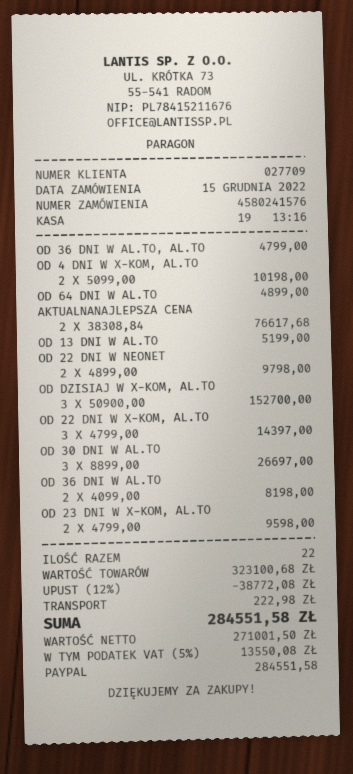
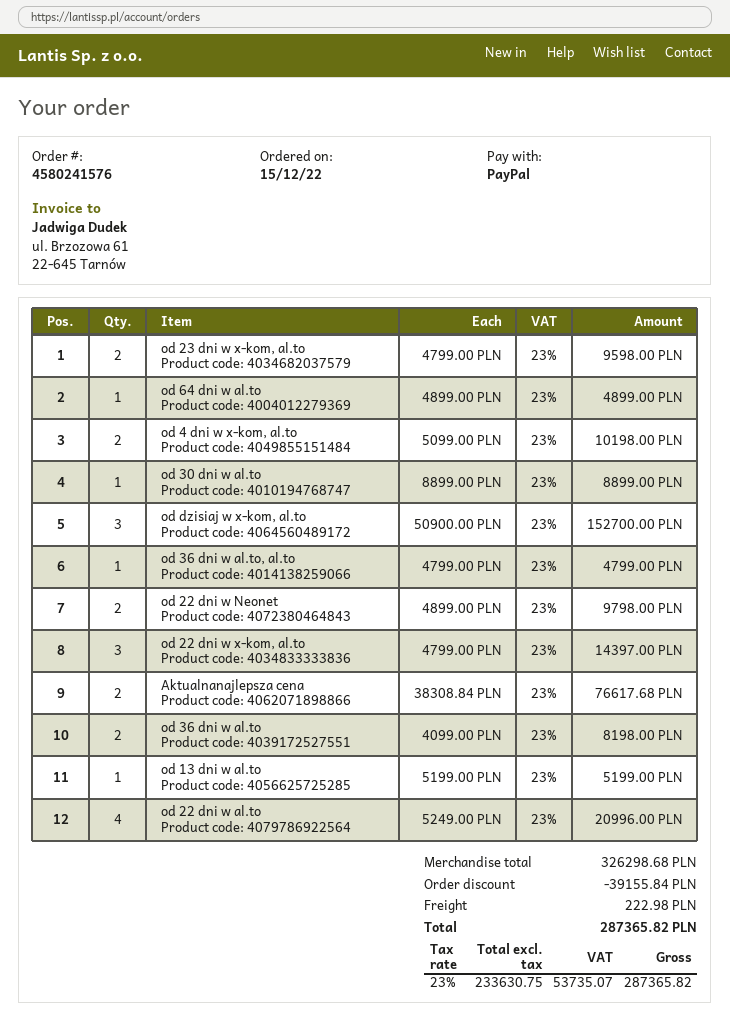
OD 30 DNI W AL.TO: 3 x 8899.00 = 26697.00 -> 1 x 8899.00 = 8899.00
od 22 dni w al.to: none -> 4 x 5249.00 = 20996.00
subtotal: 323100.68 -> 326298.68
discount: 38772.08 -> 39155.84
net: 271001.50 -> 233630.75
tax: 5% = 13550.08 -> 23% = 53735.07
total: 284551.58 -> 287365.82

